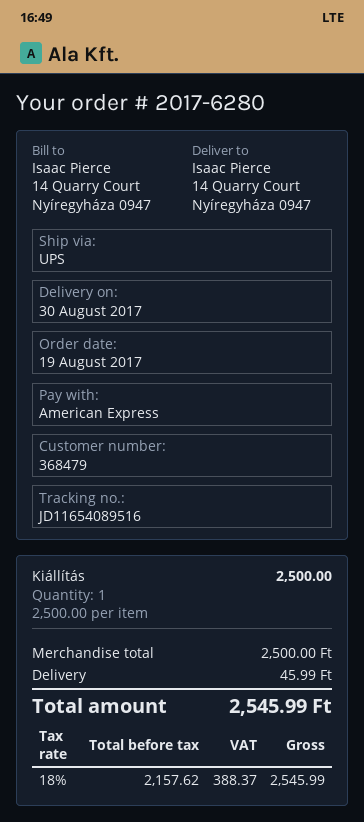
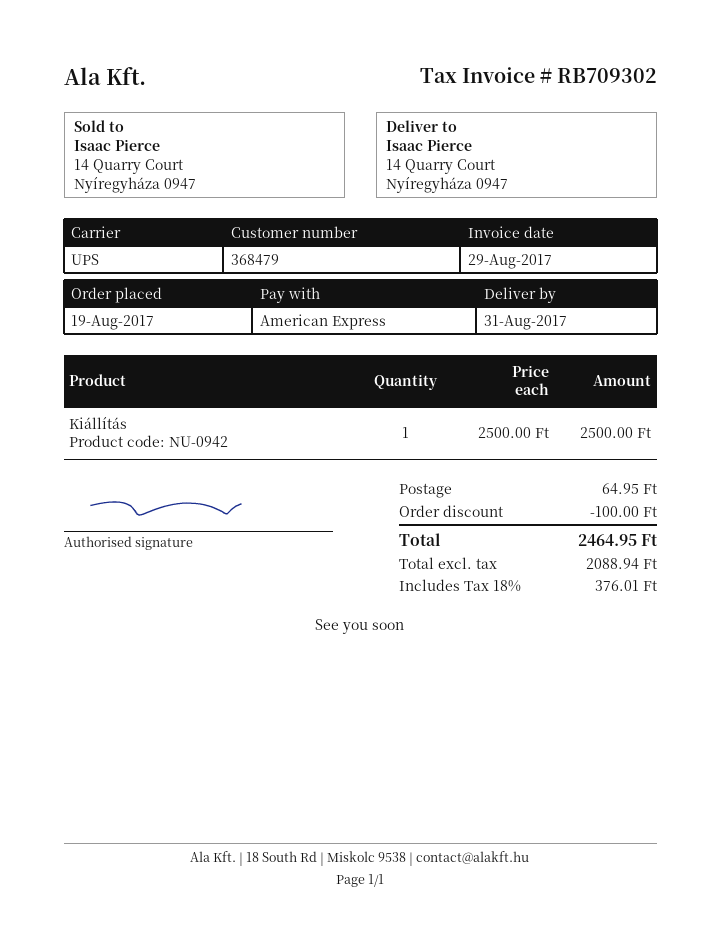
delivery date: 2017-08-30 -> 2017-08-31
discount: none -> 100.00
shipping: 45.99 -> 64.95
net: 2157.62 -> 2088.94
tax: 18% = 388.37 -> 18% = 376.01
total: 2545.99 -> 2464.95

